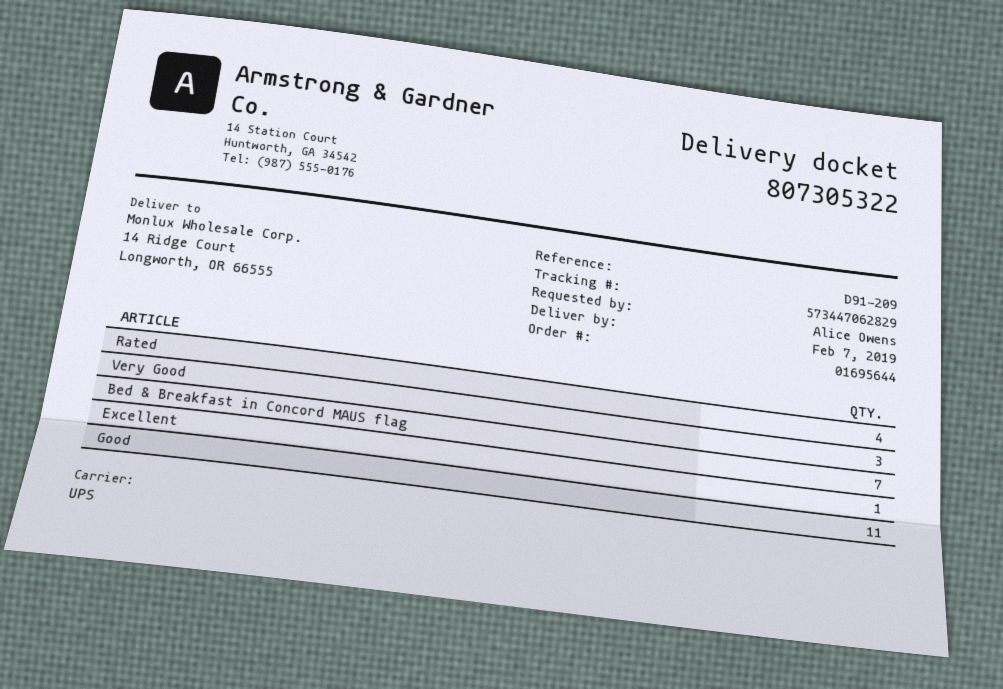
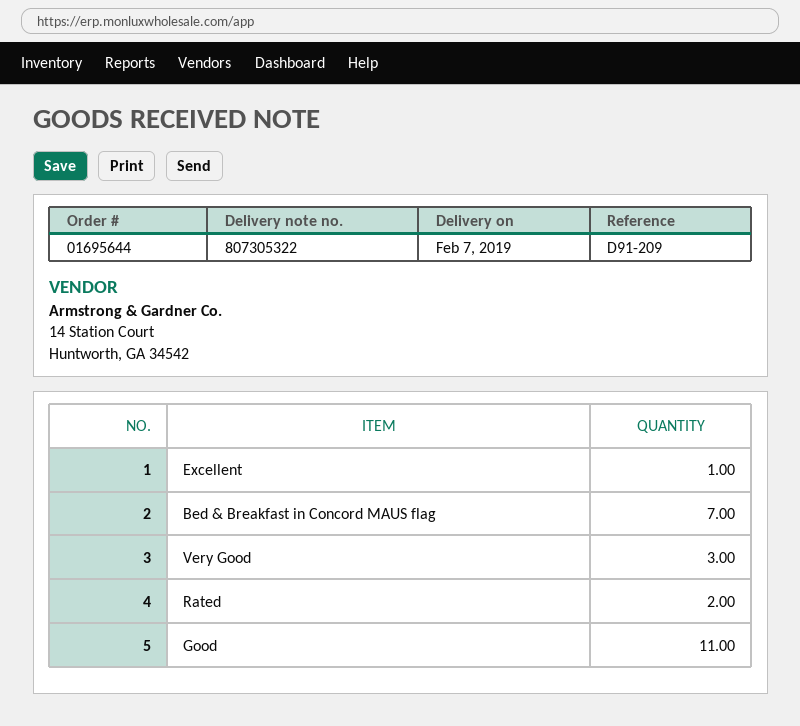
Rated: 4 -> 2

